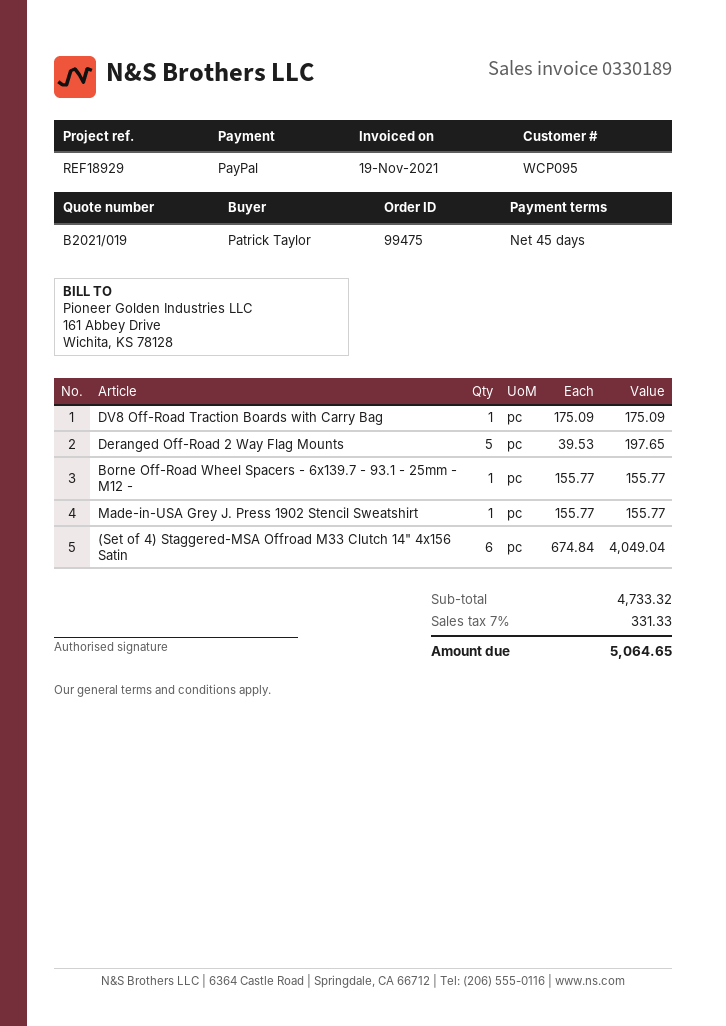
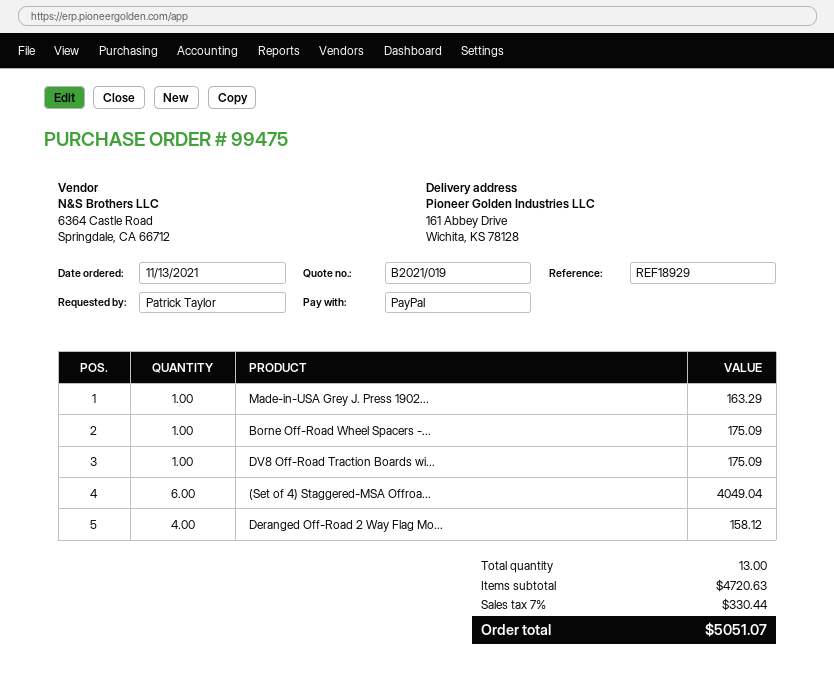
Deranged Off-Road 2 Way Flag Mounts: 5 for 197.65 -> 4 for 158.12
Borne Off-Road Wheel Spacers - 6x139.7 - 93.1 - 25mm - M12 -: 1 for 155.77 -> 1 for 175.09
Made-in-USA Grey J. Press 1902 Stencil Sweatshirt: 1 for 155.77 -> 1 for 163.29
subtotal: 4733.32 -> 4720.63
tax: 7% = 331.33 -> 7% = 330.44
total: 5064.65 -> 5051.07

